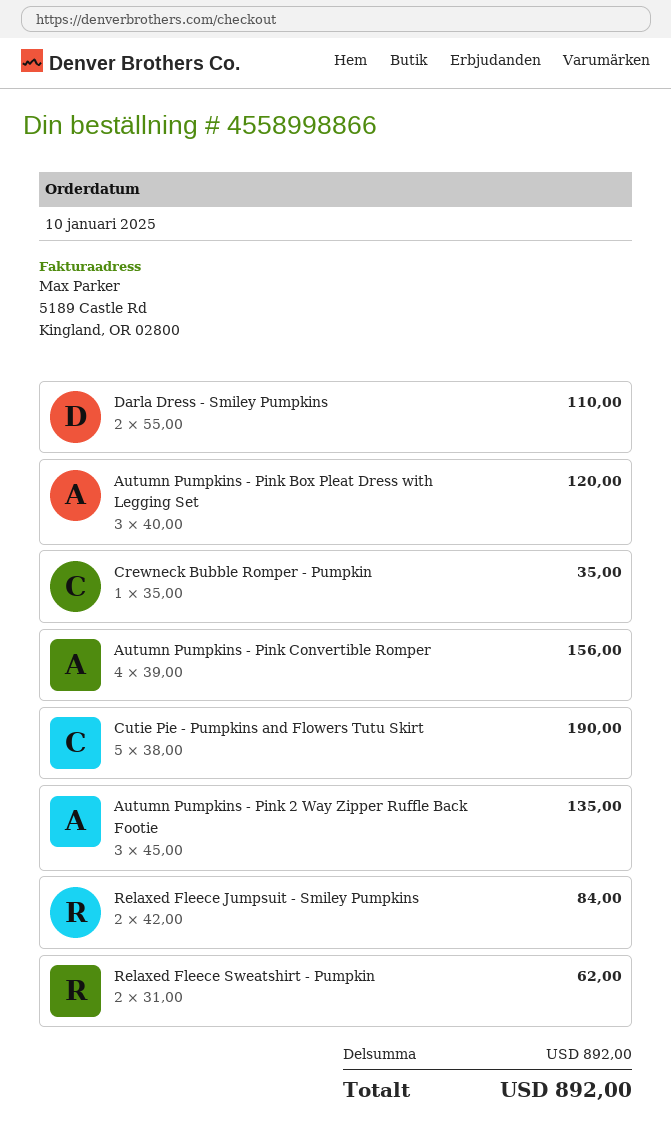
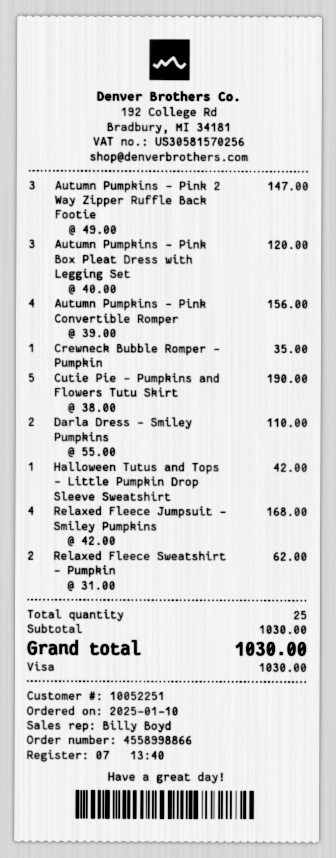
Autumn Pumpkins - Pink 2 Way Zipper Ruffle Back Footie: 3 x 45.00 = 135.00 -> 3 x 49.00 = 147.00
Relaxed Fleece Jumpsuit - Smiley Pumpkins: 2 x 42.00 = 84.00 -> 4 x 42.00 = 168.00
Halloween Tutus and Tops - Little Pumpkin Drop Sleeve Sweatshirt: none -> 1 x 42.00 = 42.00
subtotal: 892.00 -> 1030.00
total: 892.00 -> 1030.00

